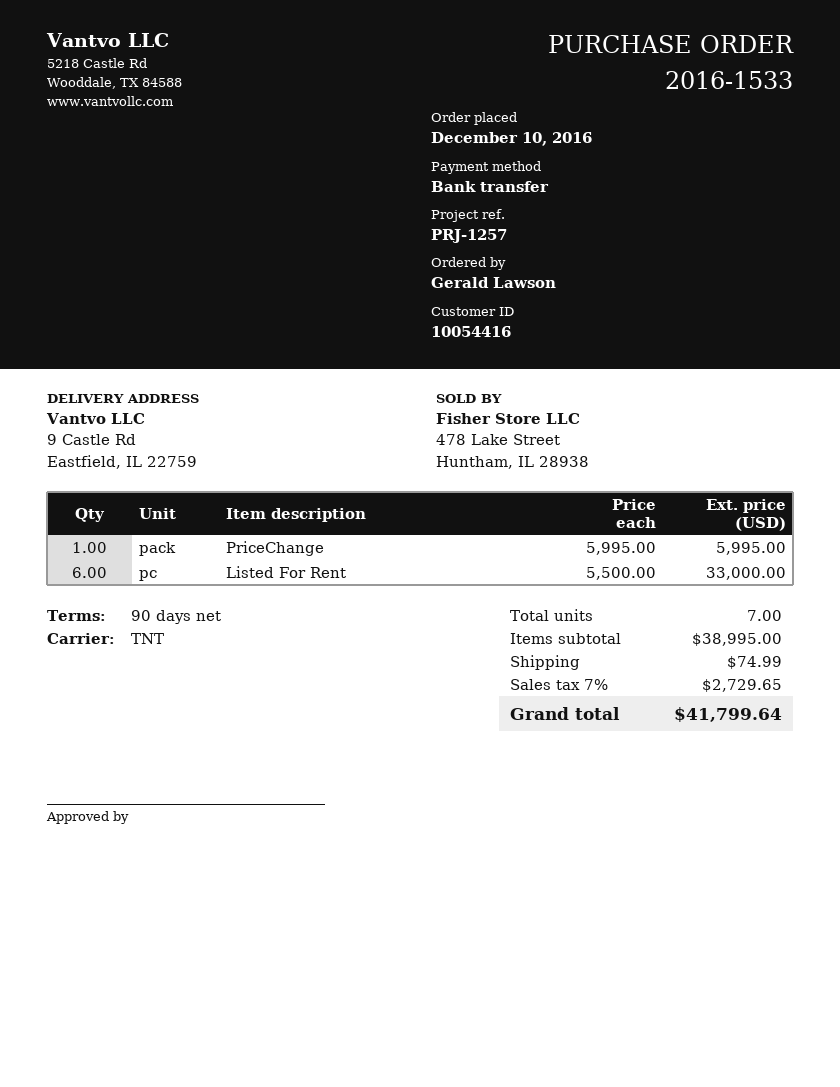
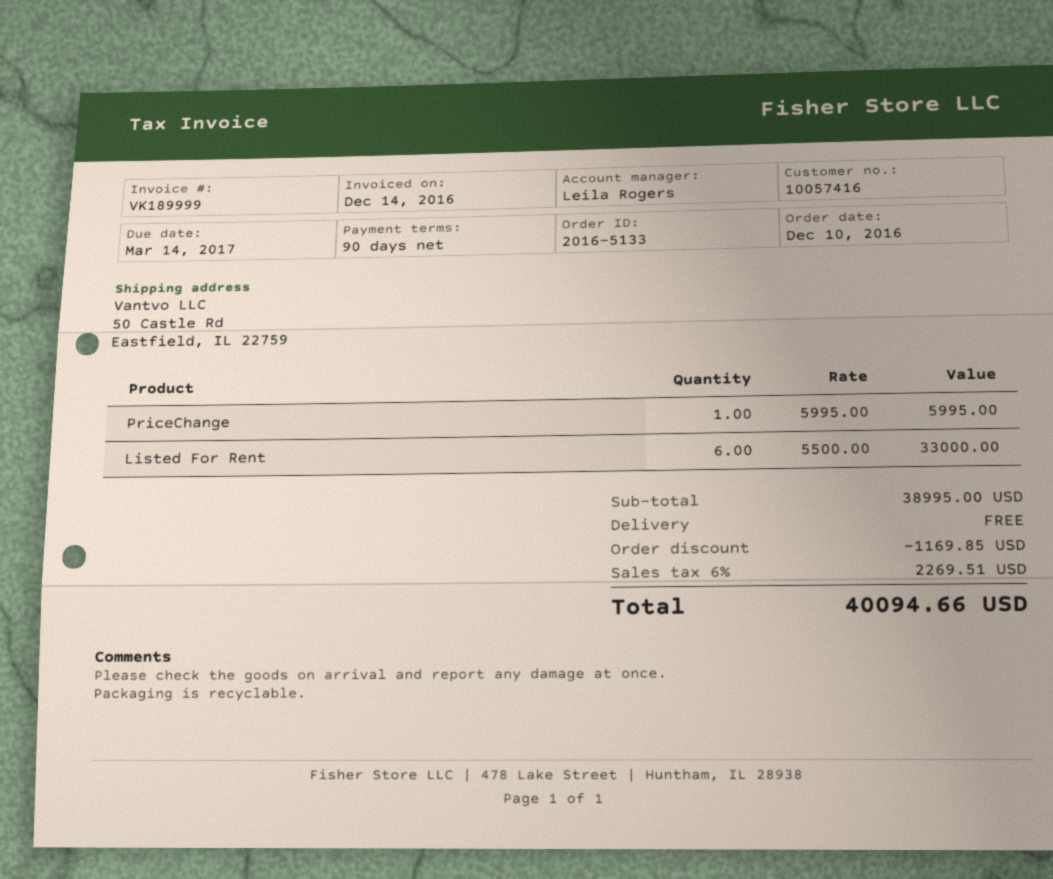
order number: 2016-1533 -> 2016-5133
customer number: 10054416 -> 10057416
ship to: 9 Castle Rd, Eastfield, IL 22759 -> 50 Castle Rd, Eastfield, IL 22759
discount: none -> 1169.85
shipping: 74.99 -> 0.00
tax: 7% = 2729.65 -> 6% = 2269.51
total: 41799.64 -> 40094.66

